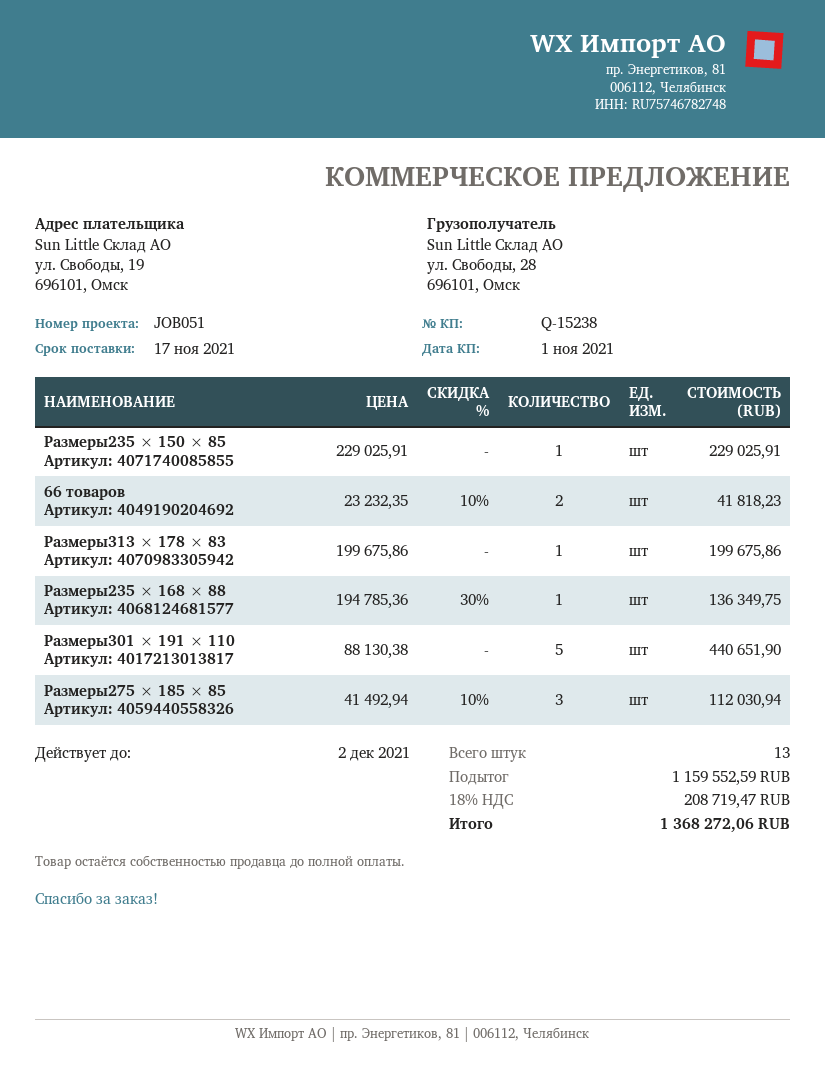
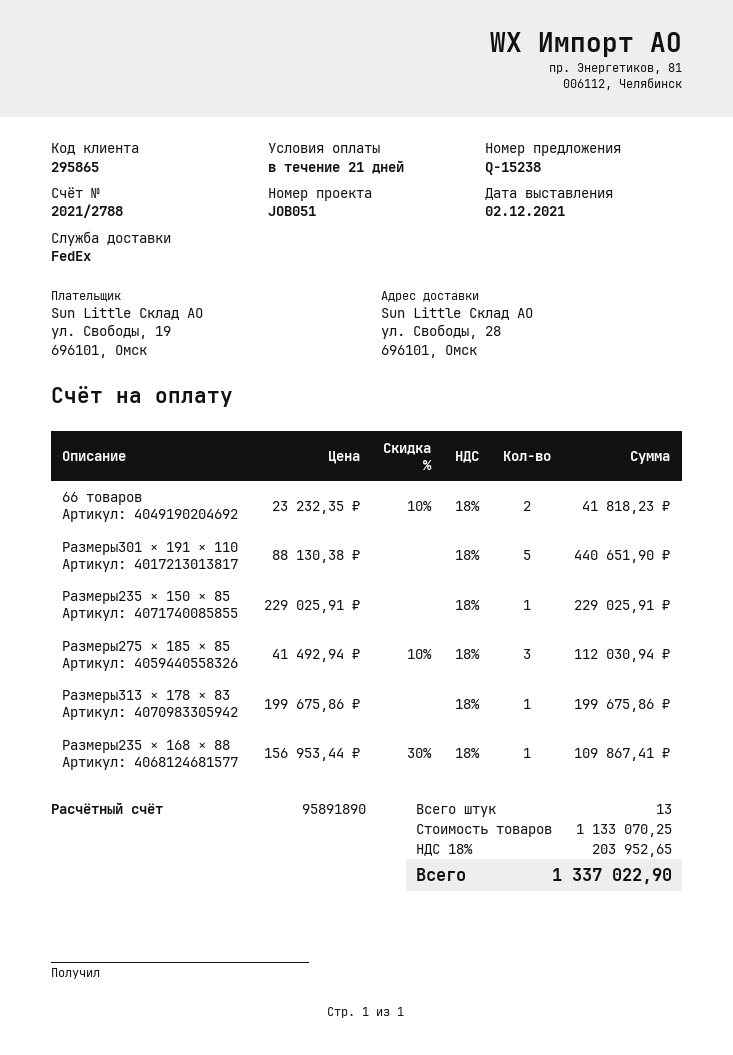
Размеры235 × 168 × 88: 1 x 194785.36 - 30% = 136349.75 -> 1 x 156953.44 - 30% = 109867.41
subtotal: 1159552.59 -> 1133070.25
tax: 18% = 208719.47 -> 18% = 203952.65
total: 1368272.06 -> 1337022.90

